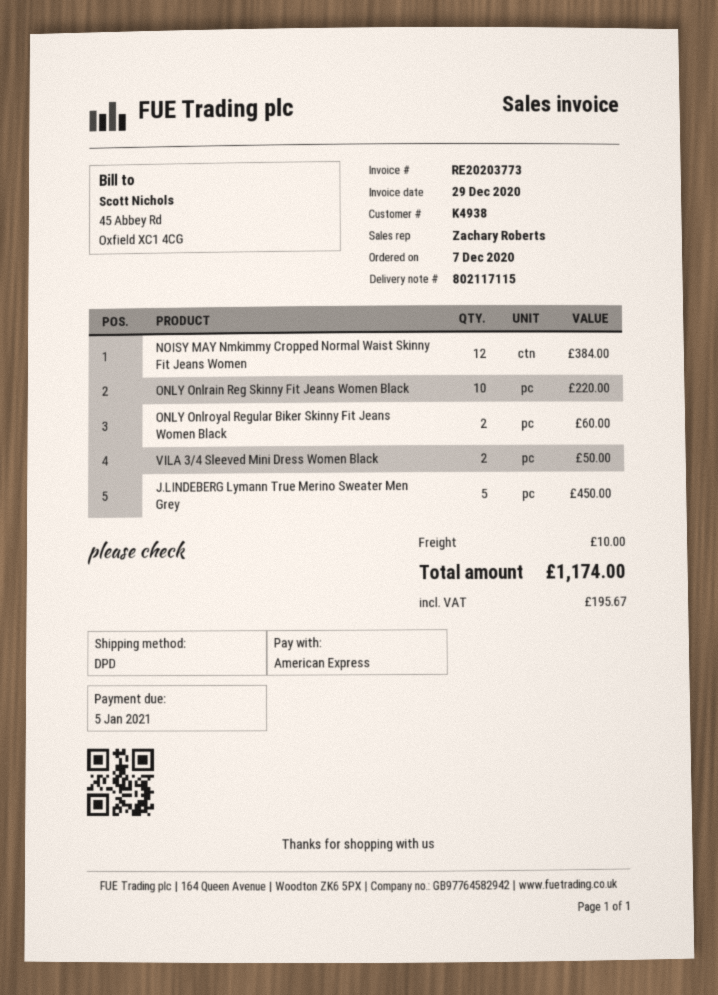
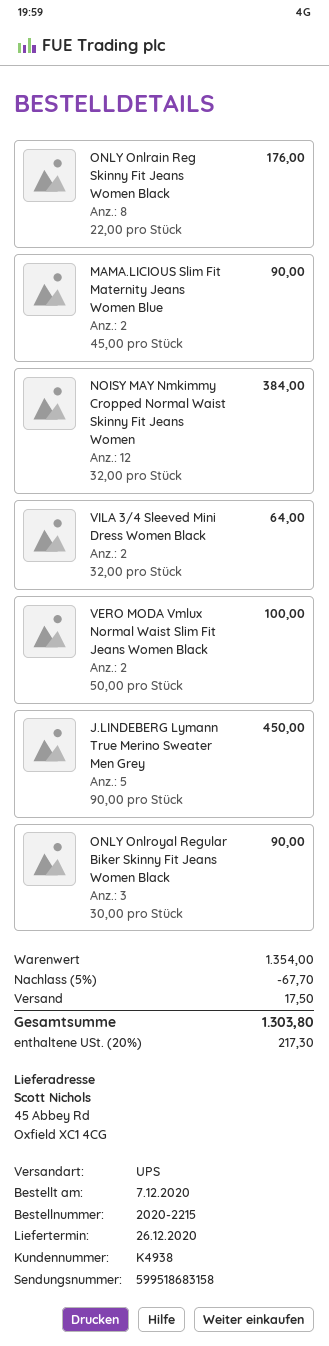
shipping method: DPD -> UPS
ONLY Onlrain Reg Skinny Fit Jeans Women Black: 10 for 220.00 -> 8 for 176.00
ONLY Onlroyal Regular Biker Skinny Fit Jeans Women Black: 2 for 60.00 -> 3 for 90.00
VILA 3/4 Sleeved Mini Dress Women Black: 2 for 50.00 -> 2 for 64.00
MAMA.LICIOUS Slim Fit Maternity Jeans Women Blue: none -> 2 for 90.00
VERO MODA Vmlux Normal Waist Slim Fit Jeans Women Black: none -> 2 for 100.00
discount: none -> 5% = 67.70
shipping: 10.00 -> 17.50
tax: 195.67 -> 217.30
total: 1174.00 -> 1303.80

